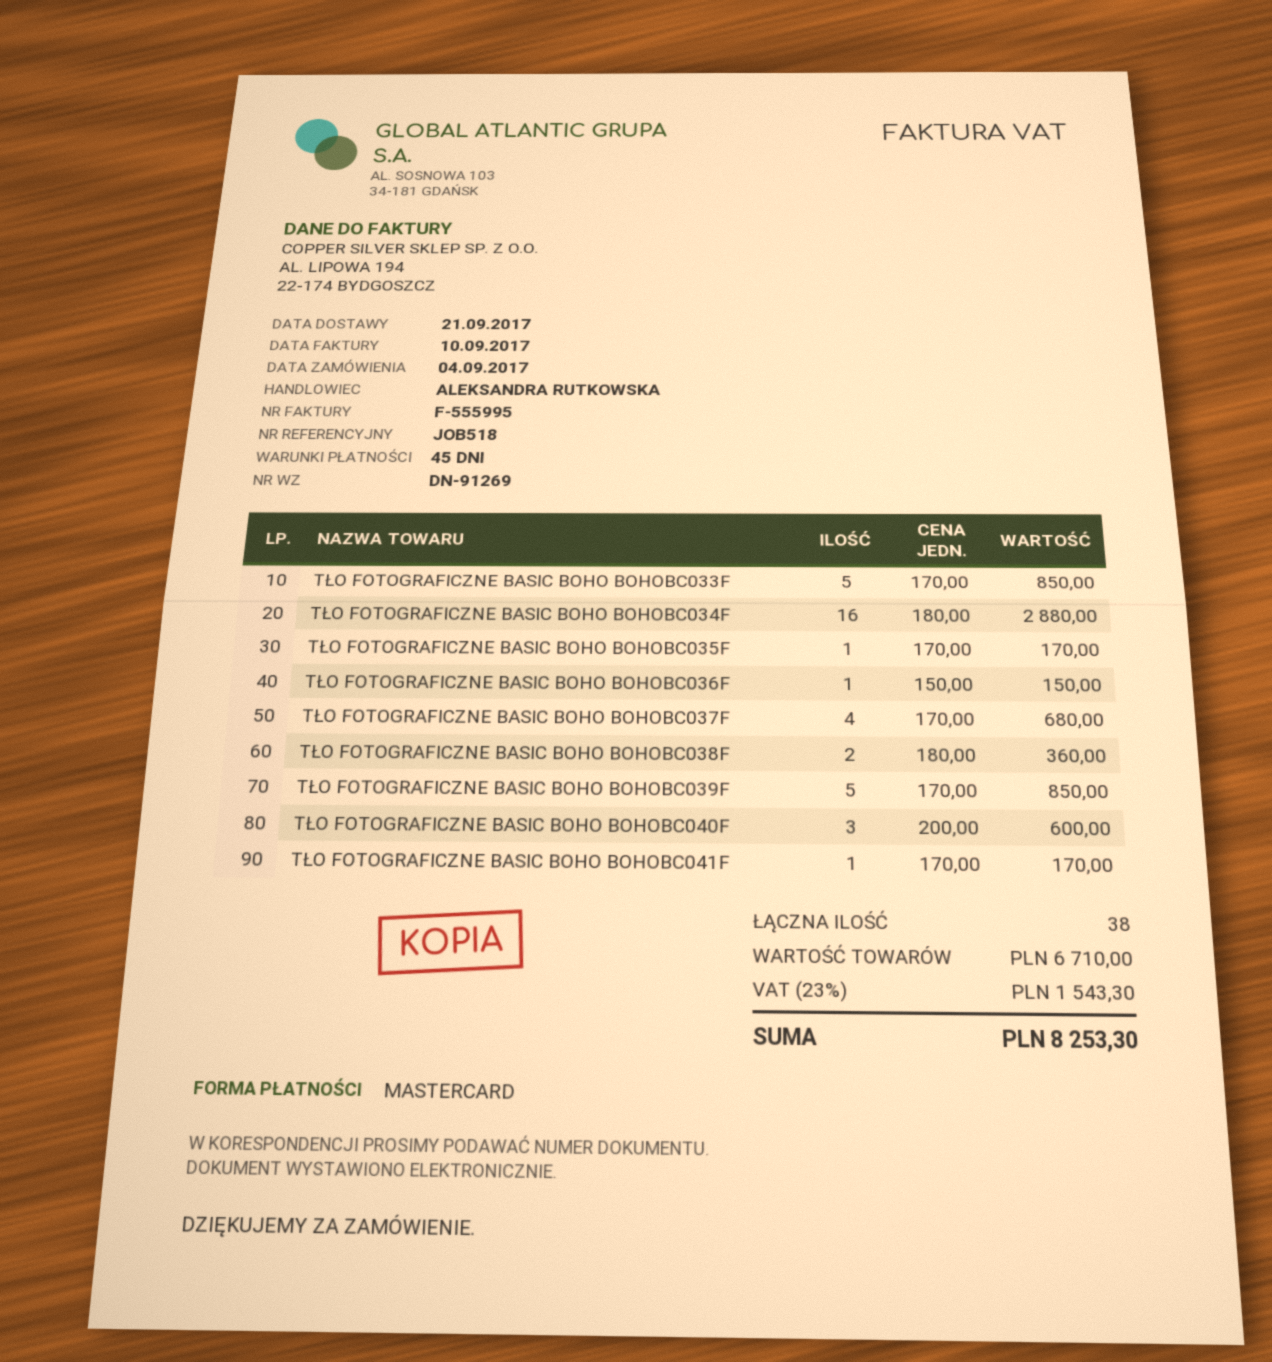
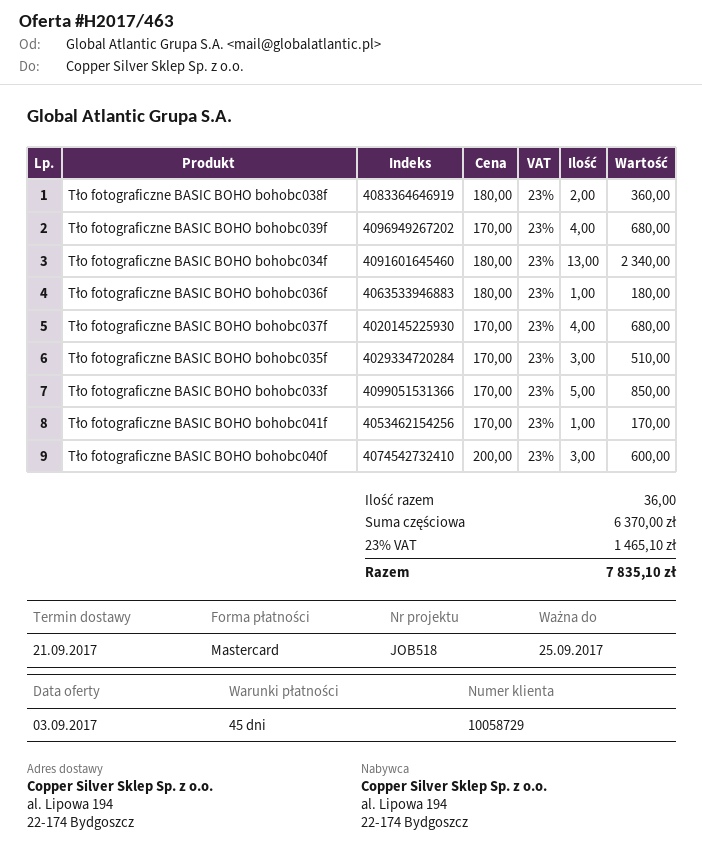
TŁO FOTOGRAFICZNE BASIC BOHO BOHOBC034F: 16 x 180.00 = 2880.00 -> 13 x 180.00 = 2340.00
TŁO FOTOGRAFICZNE BASIC BOHO BOHOBC035F: 1 x 170.00 = 170.00 -> 3 x 170.00 = 510.00
TŁO FOTOGRAFICZNE BASIC BOHO BOHOBC036F: 1 x 150.00 = 150.00 -> 1 x 180.00 = 180.00
TŁO FOTOGRAFICZNE BASIC BOHO BOHOBC039F: 5 x 170.00 = 850.00 -> 4 x 170.00 = 680.00
total quantity: 38 -> 36
subtotal: 6710.00 -> 6370.00
tax: 23% = 1543.30 -> 23% = 1465.10
total: 8253.30 -> 7835.10

